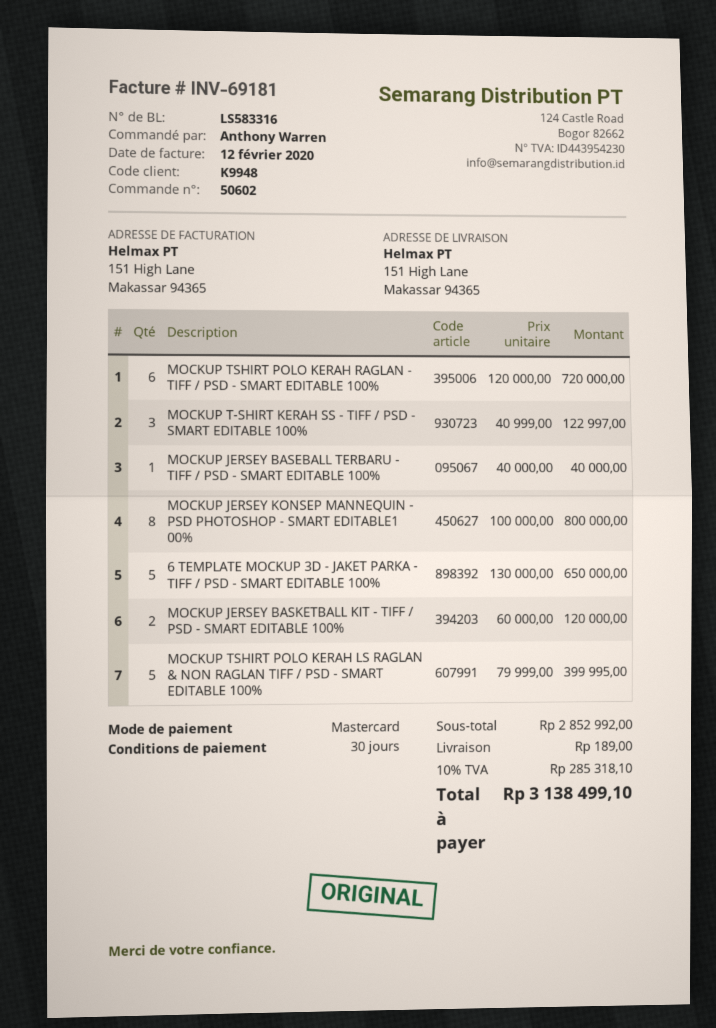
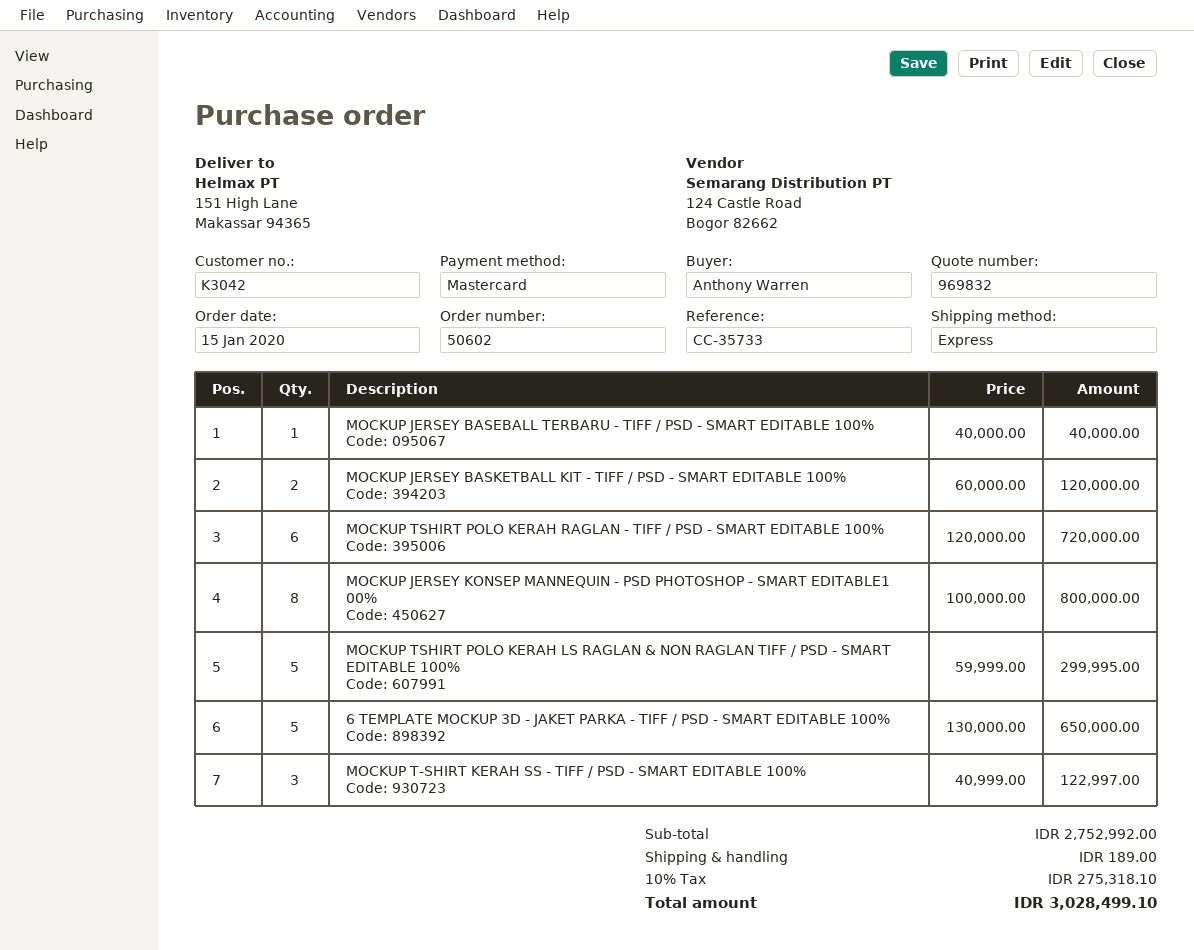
customer number: K9948 -> K3042
MOCKUP TSHIRT POLO KERAH LS RAGLAN & NON RAGLAN TIFF / PSD - SMART EDITABLE 100%: 5 x 79999.00 = 399995.00 -> 5 x 59999.00 = 299995.00
subtotal: 2852992.00 -> 2752992.00
tax: 10% = 285318.10 -> 10% = 275318.10
total: 3138499.10 -> 3028499.10

